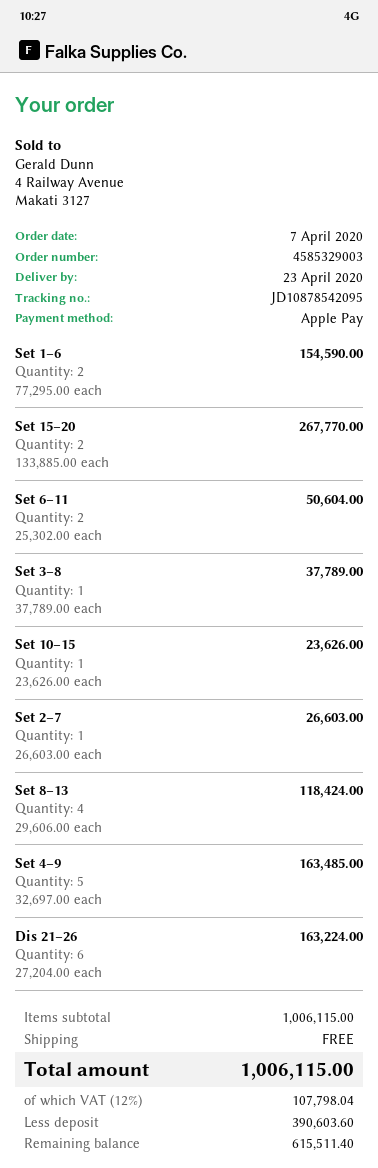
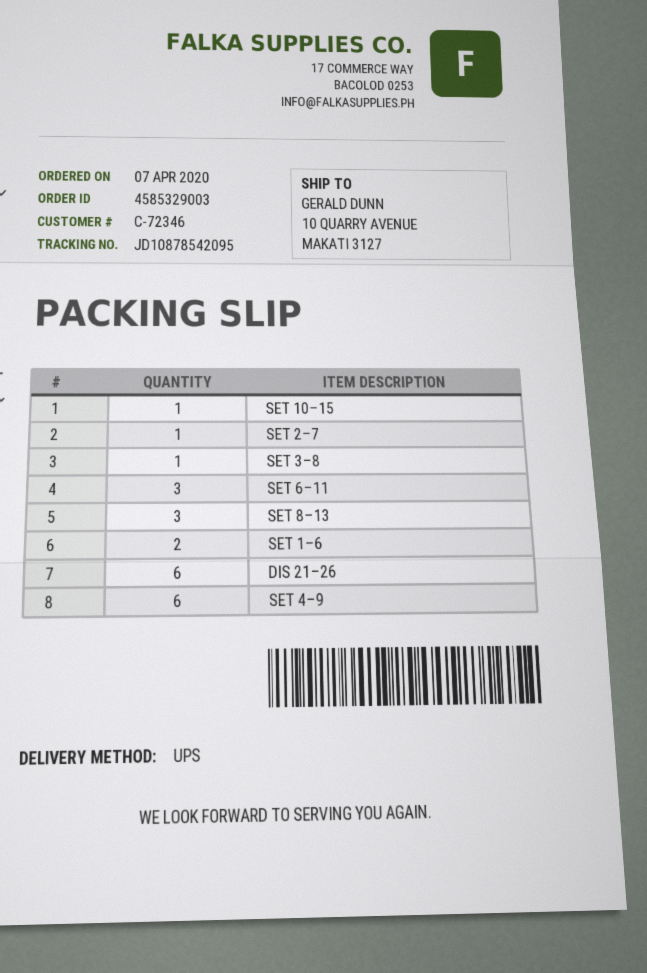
Set 15–20: 2 -> none
Set 6–11: 2 -> 3
Set 8–13: 4 -> 3
Set 4–9: 5 -> 6

